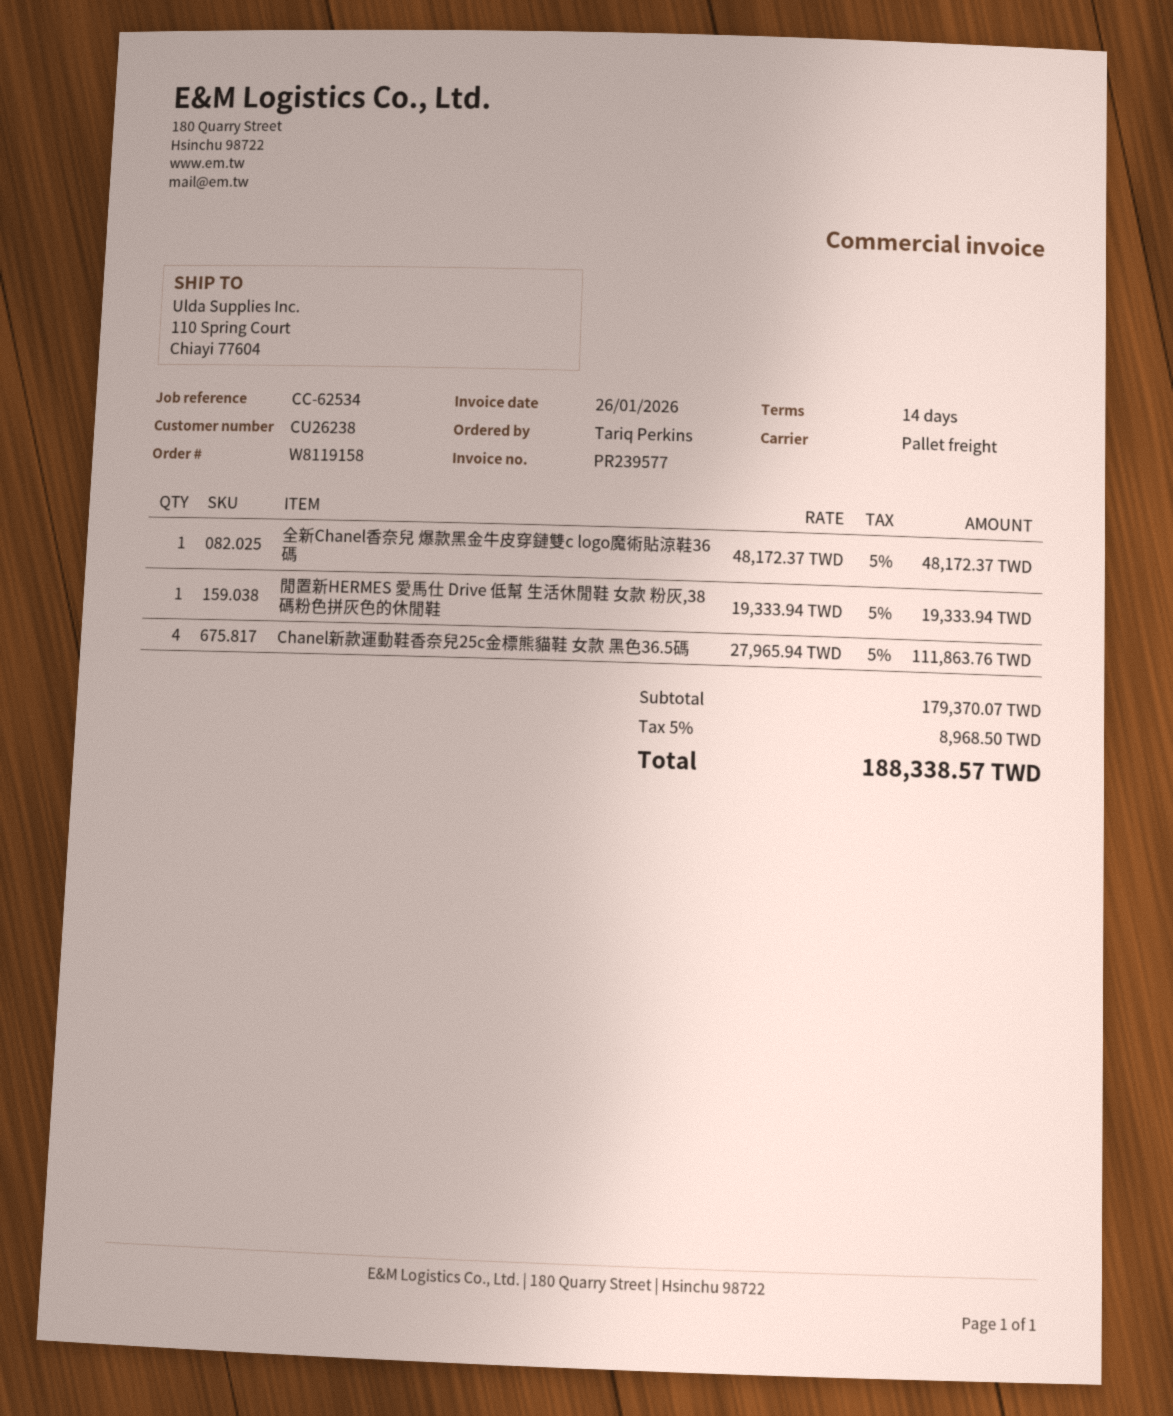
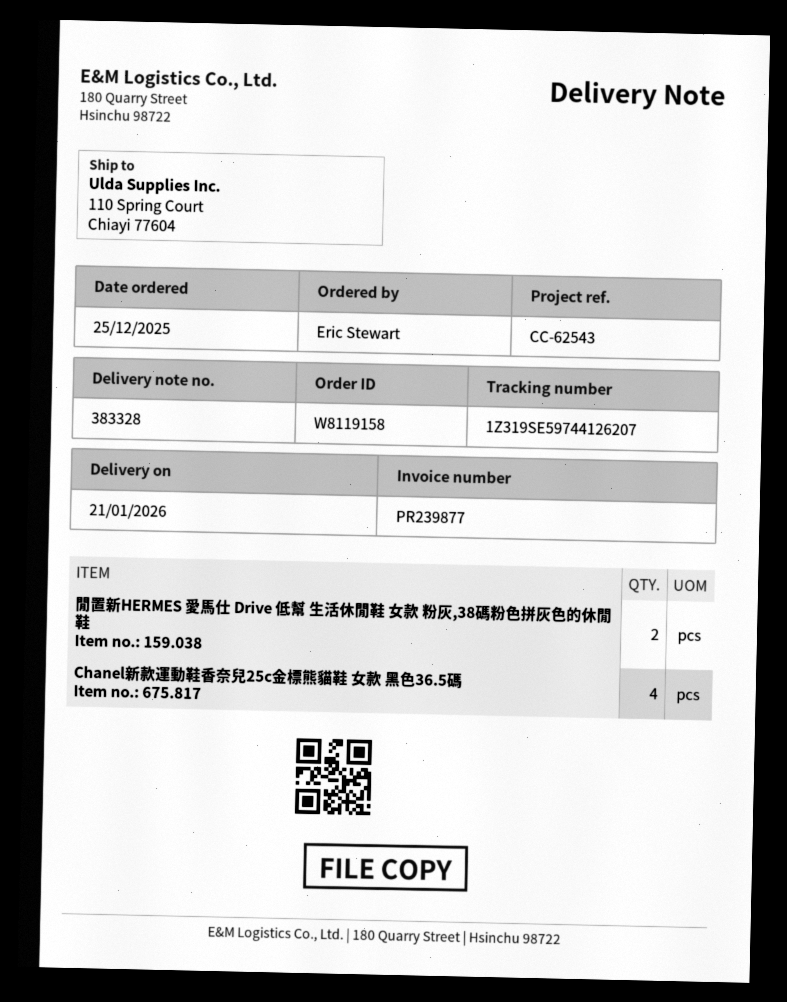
invoice number: PR239577 -> PR239877
reference: CC-62534 -> CC-62543
ordered by: Tariq Perkins -> Eric Stewart
全新Chanel香奈兒 爆款黑金牛皮穿鏈雙c logo魔術貼涼鞋36碼: 1 -> none
閒置新HERMES 愛馬仕 Drive 低幫 生活休閒鞋 女款 粉灰,38碼粉色拼灰色的休閒鞋: 1 -> 2

